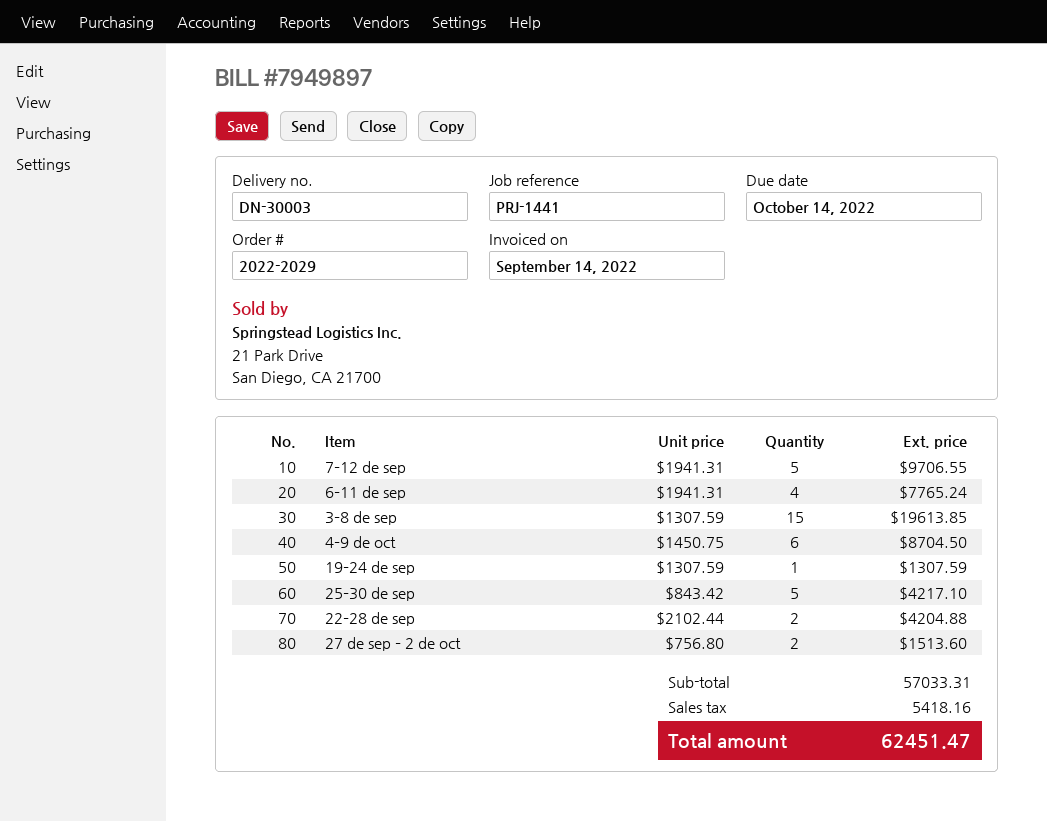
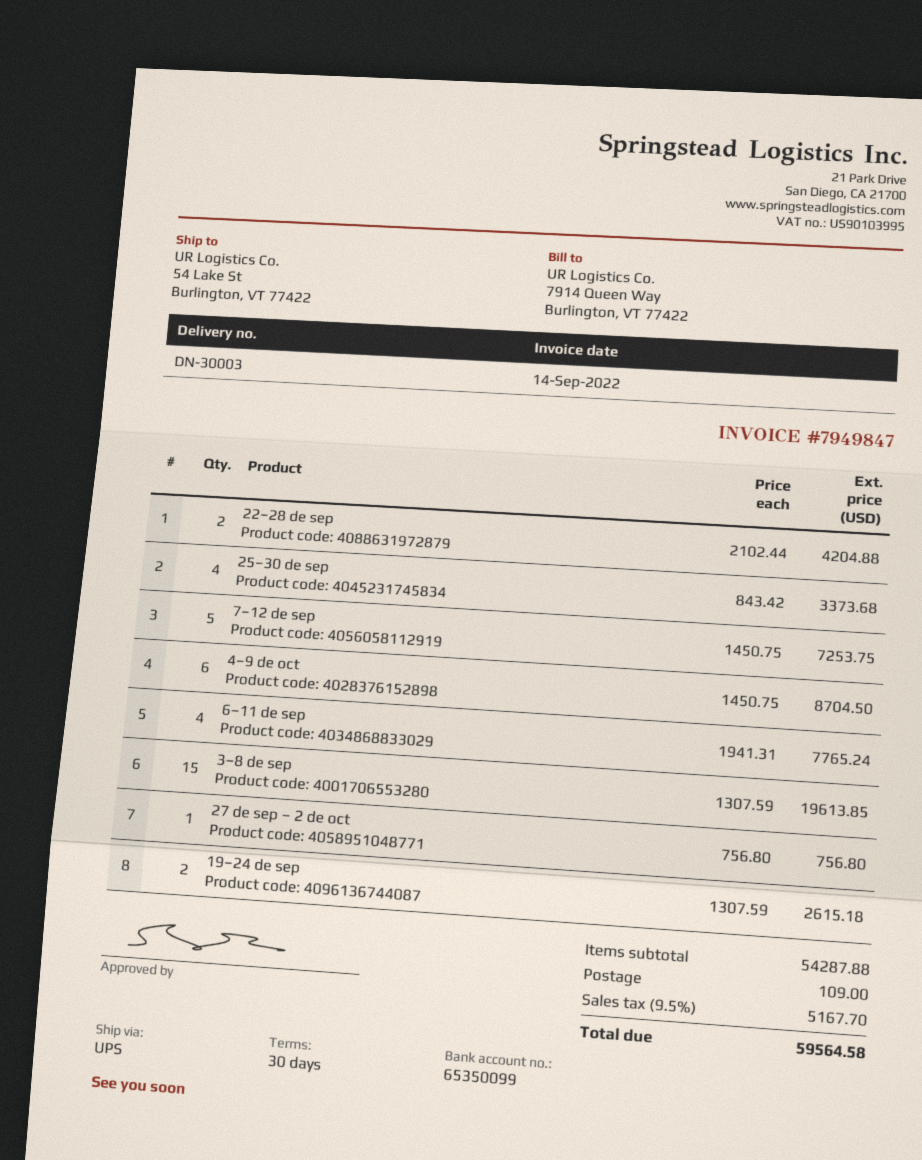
invoice number: 7949897 -> 7949847
7–12 de sep: 5 x 1941.31 = 9706.55 -> 5 x 1450.75 = 7253.75
19–24 de sep: 1 x 1307.59 = 1307.59 -> 2 x 1307.59 = 2615.18
25–30 de sep: 5 x 843.42 = 4217.10 -> 4 x 843.42 = 3373.68
27 de sep – 2 de oct: 2 x 756.80 = 1513.60 -> 1 x 756.80 = 756.80
subtotal: 57033.31 -> 54287.88
shipping: none -> 109.00
tax: 5418.16 -> 5167.70
total: 62451.47 -> 59564.58

